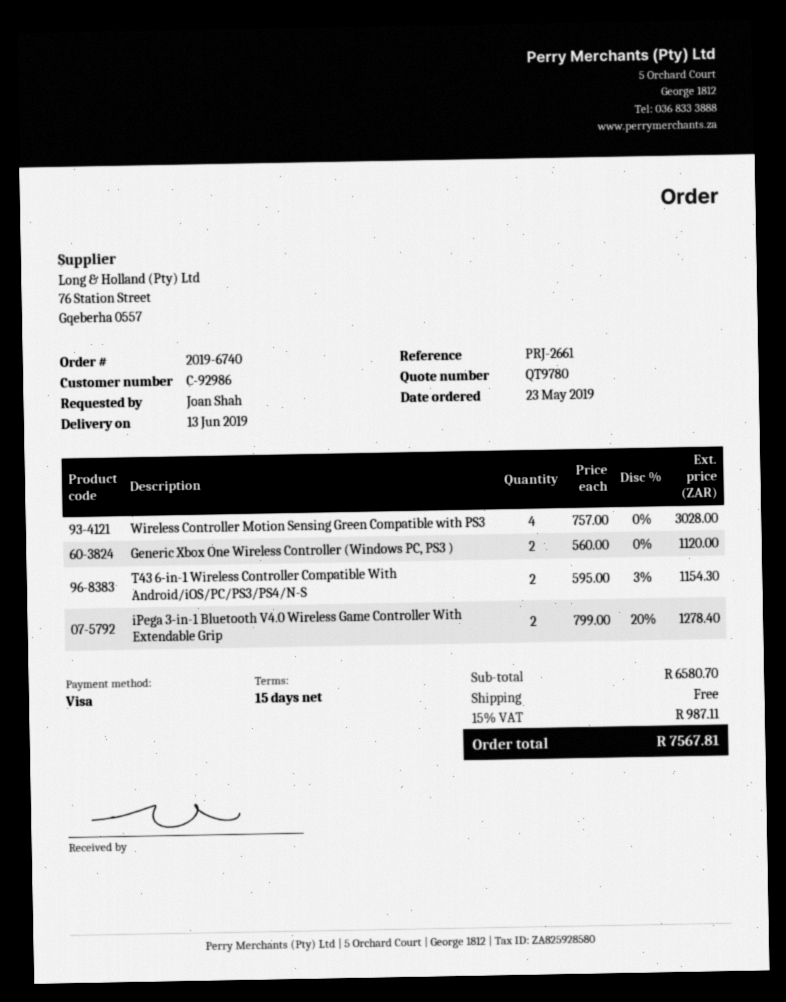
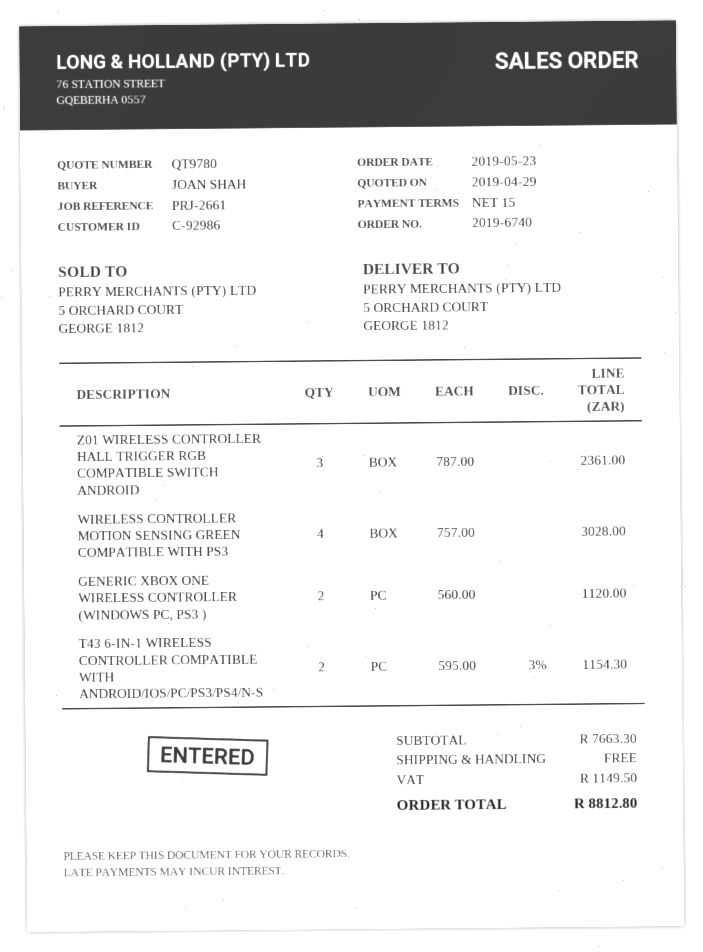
iPega 3-in-1 Bluetooth V4.0 Wireless Game Controller With Extendable Grip: 2 x 799.00 - 20% = 1278.40 -> none
Z01 WIRELESS CONTROLLER HALL TRIGGER RGB COMPATIBLE SWITCH ANDROID: none -> 3 x 787.00 = 2361.00
subtotal: 6580.70 -> 7663.30
tax: 987.11 -> 1149.50
total: 7567.81 -> 8812.80

